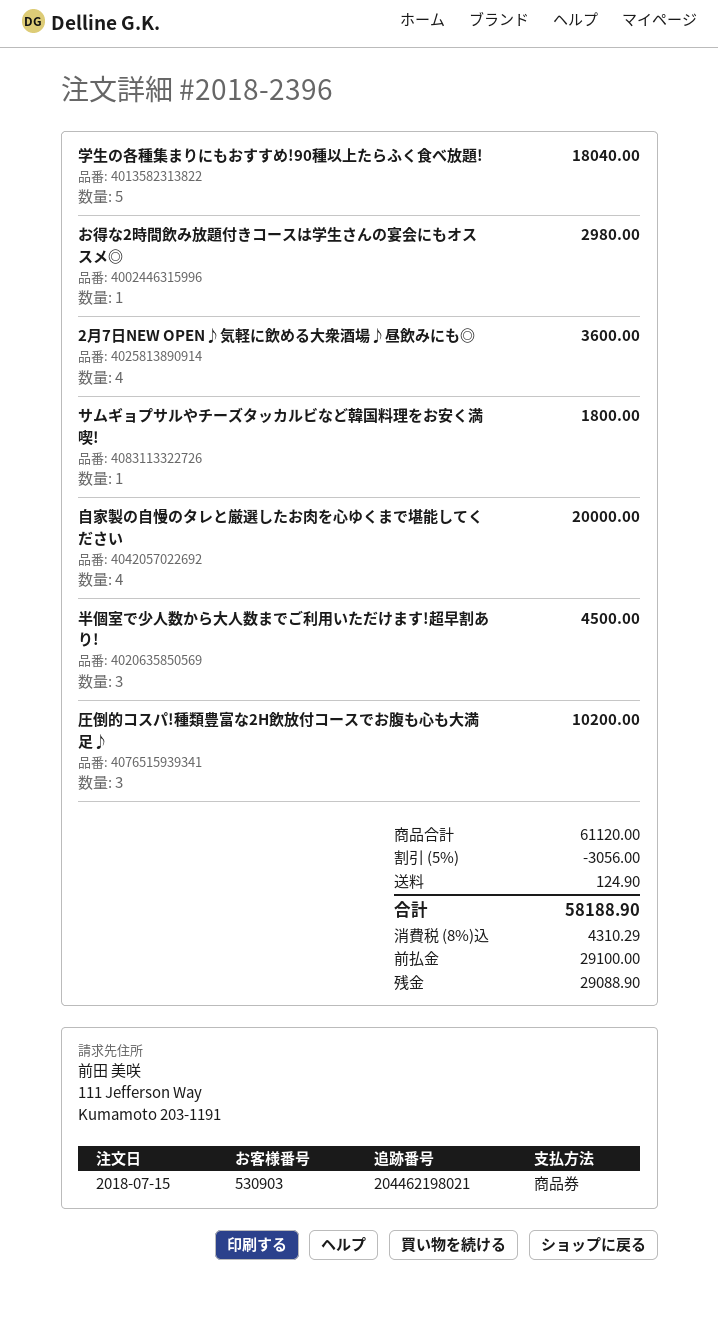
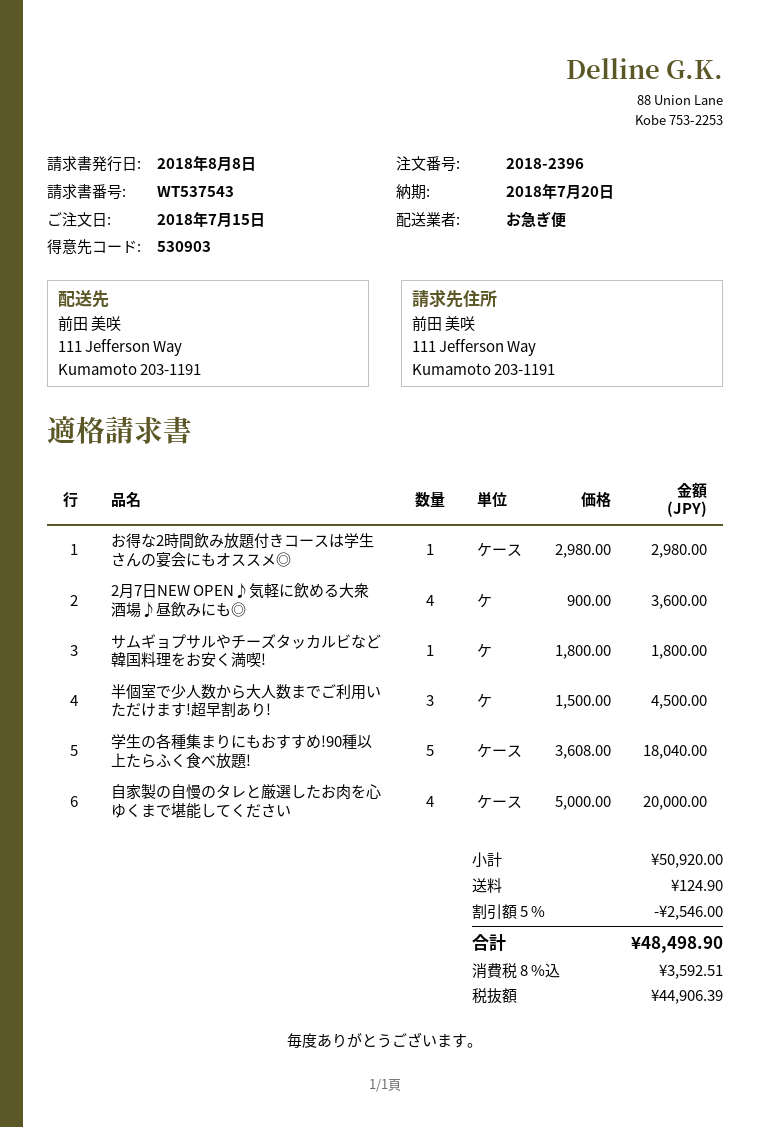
圧倒的コスパ!種類豊富な2H飲放付コースでお腹も心も大満足♪: 3 for 10200.00 -> none
subtotal: 61120.00 -> 50920.00
discount: 5% = 3056.00 -> 5% = 2546.00
tax: 8% = 4310.29 -> 8% = 3592.51
total: 58188.90 -> 48498.90

